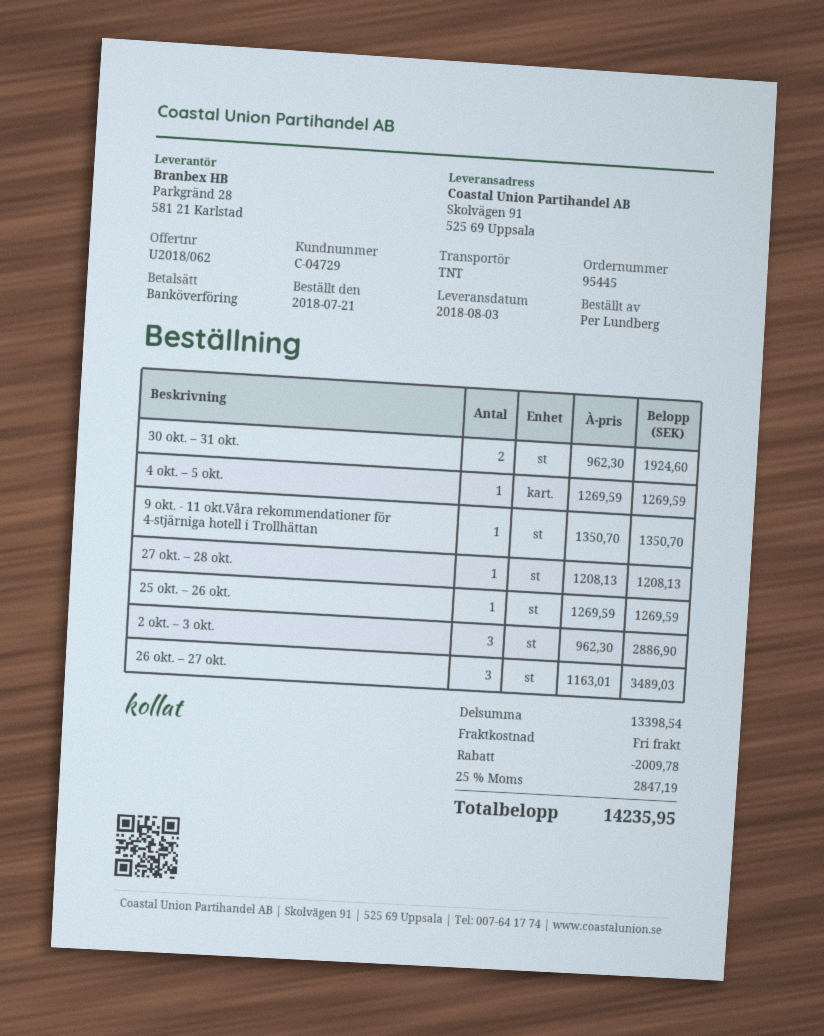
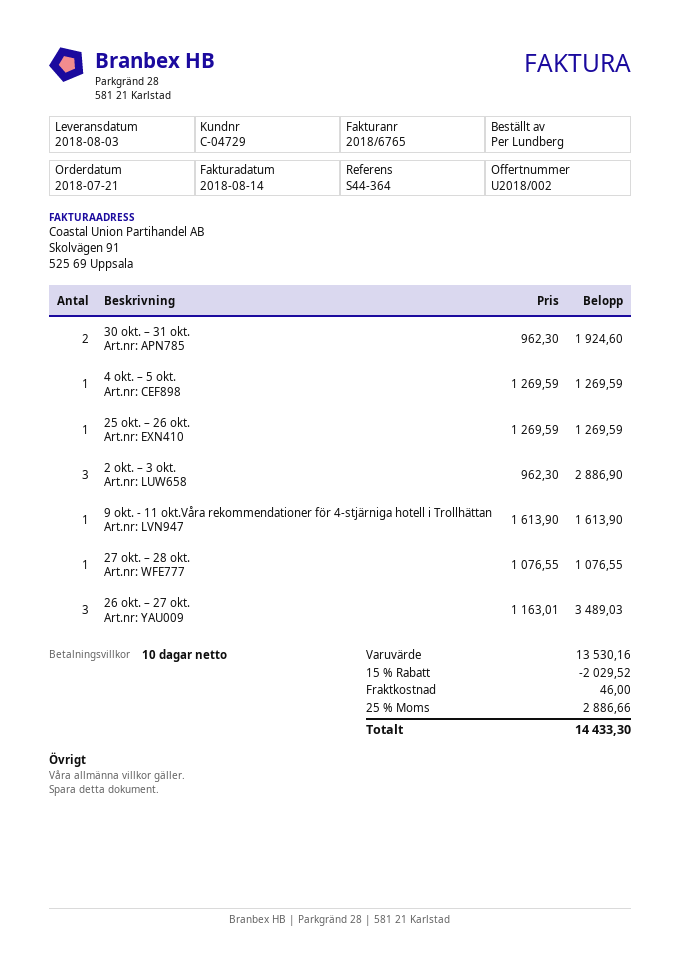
quote number: U2018/062 -> U2018/002
9 okt. - 11 okt.Våra rekommendationer för 4-stjärniga hotell i Trollhättan: 1 x 1350.70 = 1350.70 -> 1 x 1613.90 = 1613.90
27 okt. – 28 okt.: 1 x 1208.13 = 1208.13 -> 1 x 1076.55 = 1076.55
subtotal: 13398.54 -> 13530.16
discount: 2009.78 -> 2029.52
shipping: 0.00 -> 46.00
tax: 25% = 2847.19 -> 25% = 2886.66
total: 14235.95 -> 14433.30

